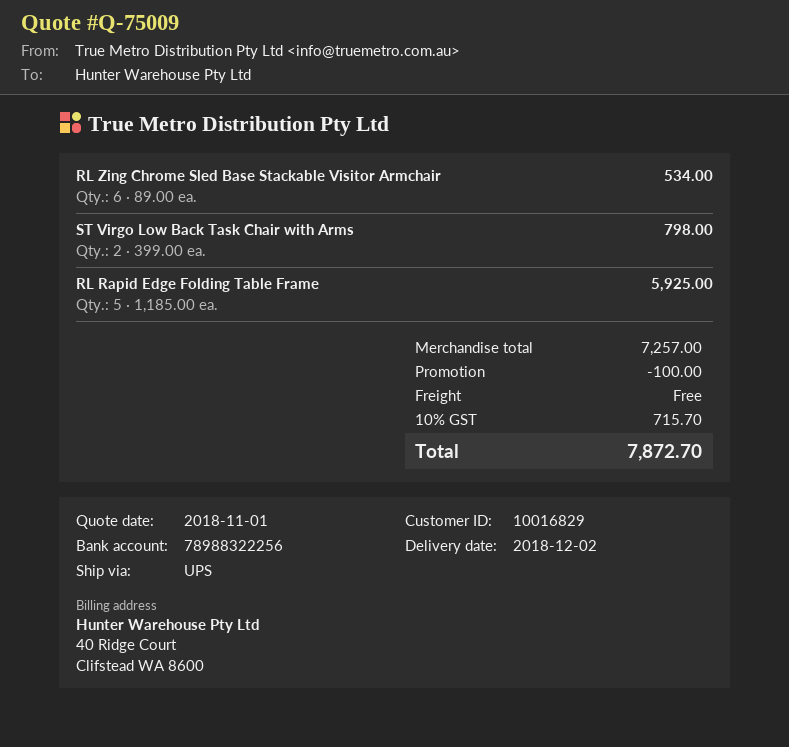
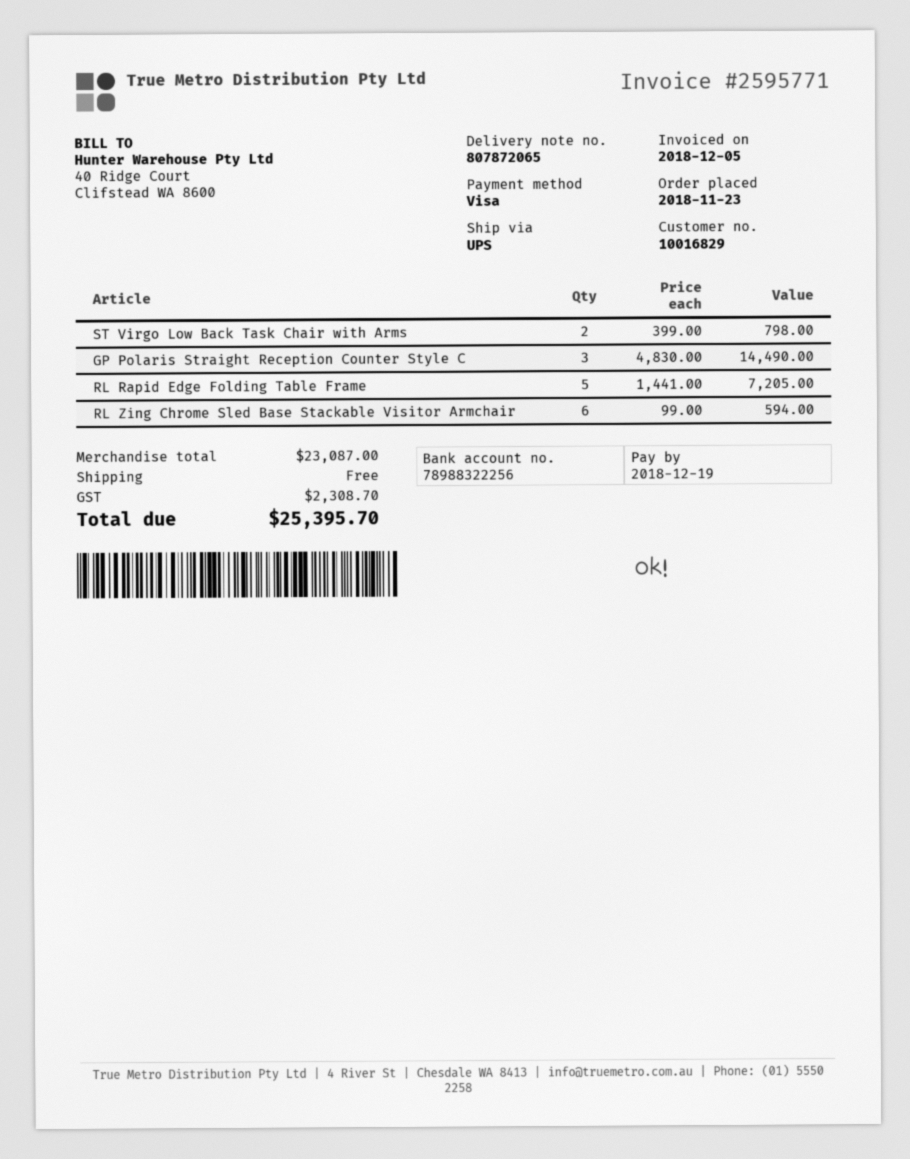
RL Zing Chrome Sled Base Stackable Visitor Armchair: 6 x 89.00 = 534.00 -> 6 x 99.00 = 594.00
RL Rapid Edge Folding Table Frame: 5 x 1185.00 = 5925.00 -> 5 x 1441.00 = 7205.00
GP Polaris Straight Reception Counter Style C: none -> 3 x 4830.00 = 14490.00
subtotal: 7257.00 -> 23087.00
discount: 100.00 -> none
tax: 715.70 -> 2308.70
total: 7872.70 -> 25395.70

